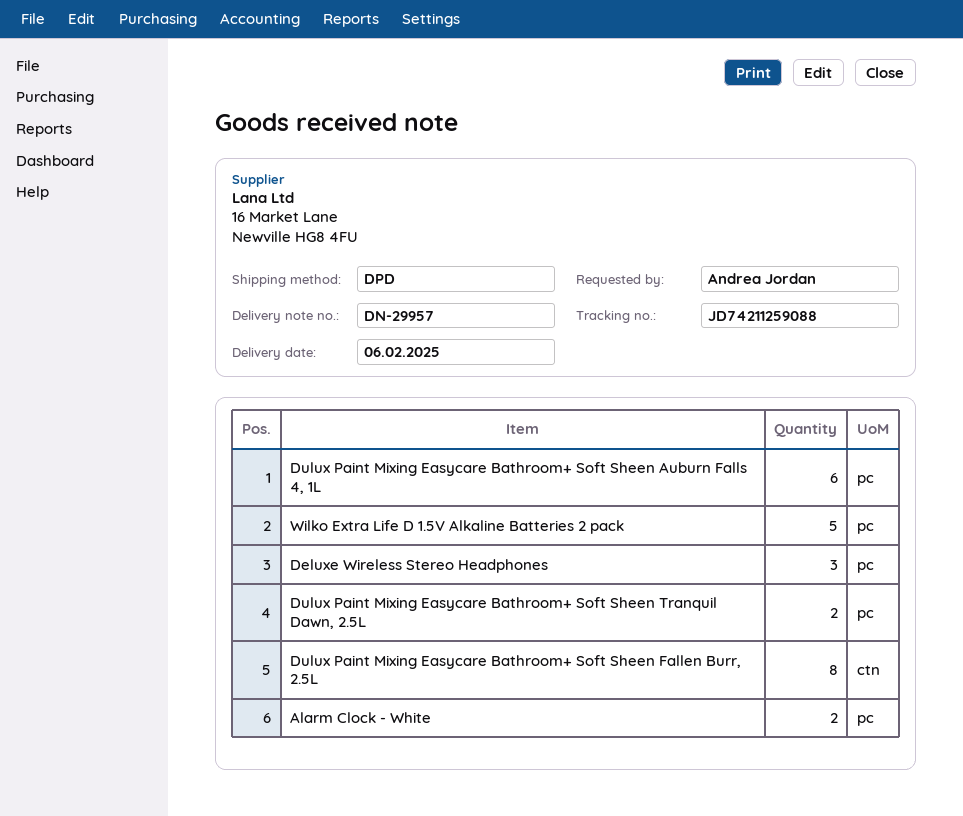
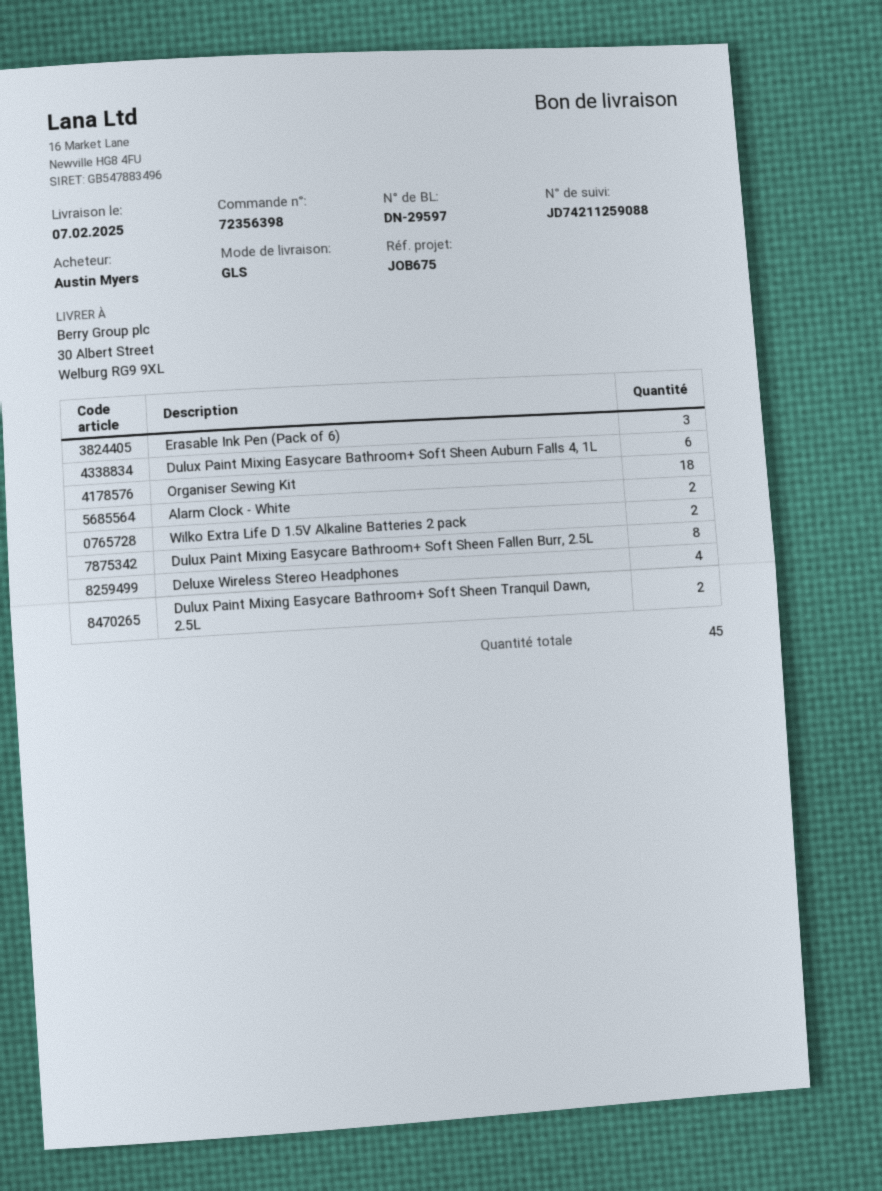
delivery note number: DN-29957 -> DN-29597
delivery date: 2025-02-06 -> 2025-02-07
ordered by: Andrea Jordan -> Austin Myers
shipping method: DPD -> GLS
Wilko Extra Life D 1.5V Alkaline Batteries 2 pack: 5 -> 2
Deluxe Wireless Stereo Headphones: 3 -> 4
Erasable Ink Pen (Pack of 6): none -> 3
Organiser Sewing Kit: none -> 18

